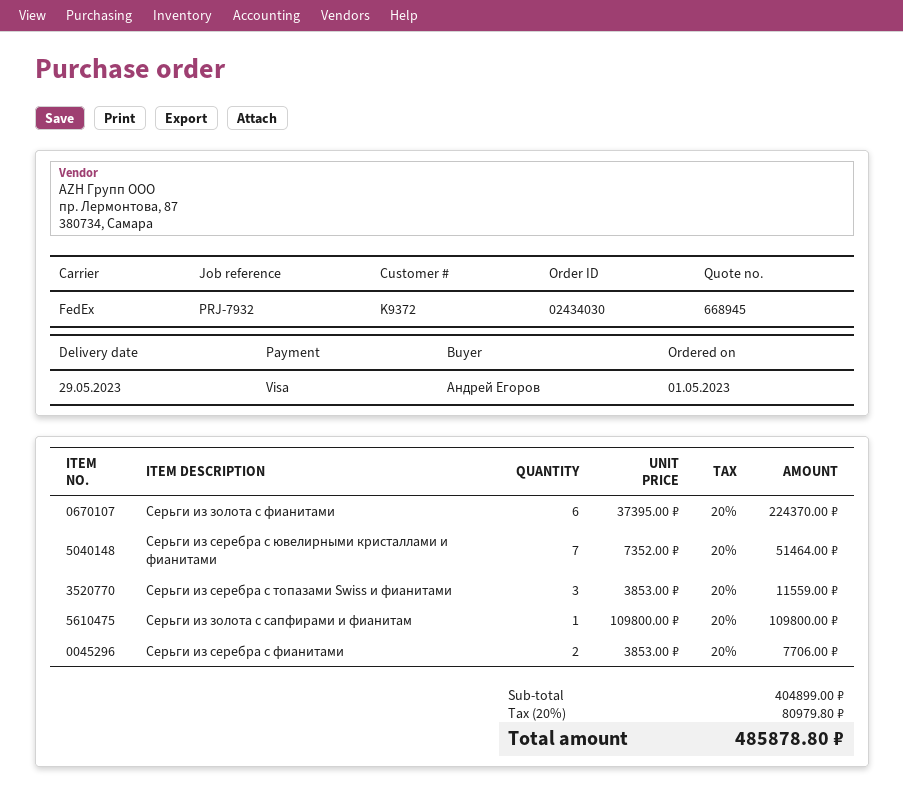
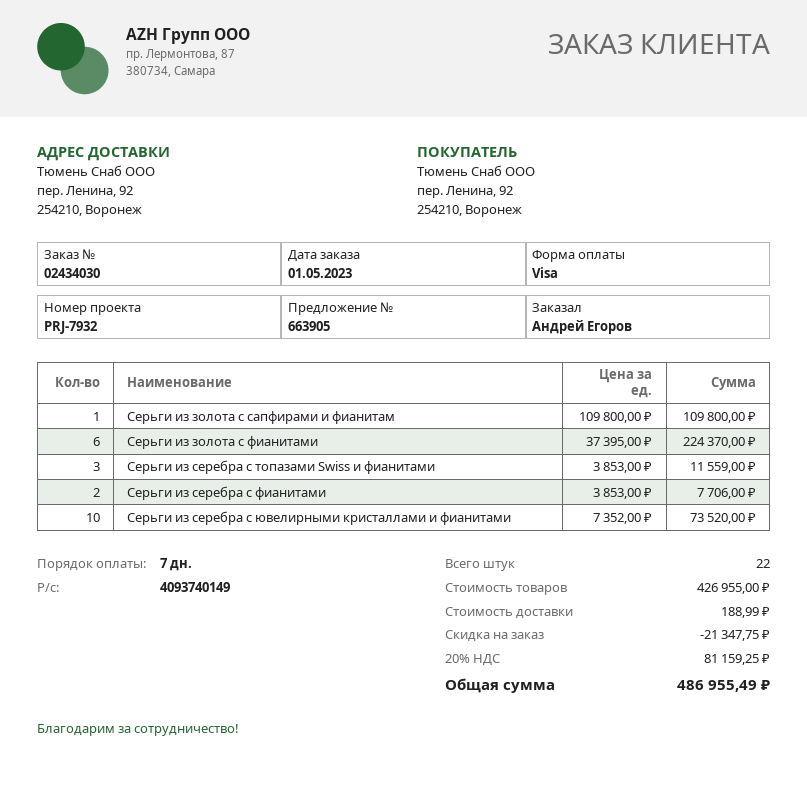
quote number: 668945 -> 663905
Серьги из серебра с ювелирными кристаллами и фианитами: 7 x 7352.00 = 51464.00 -> 10 x 7352.00 = 73520.00
subtotal: 404899.00 -> 426955.00
discount: none -> 21347.75
shipping: none -> 188.99
tax: 20% = 80979.80 -> 20% = 81159.25
total: 485878.80 -> 486955.49

